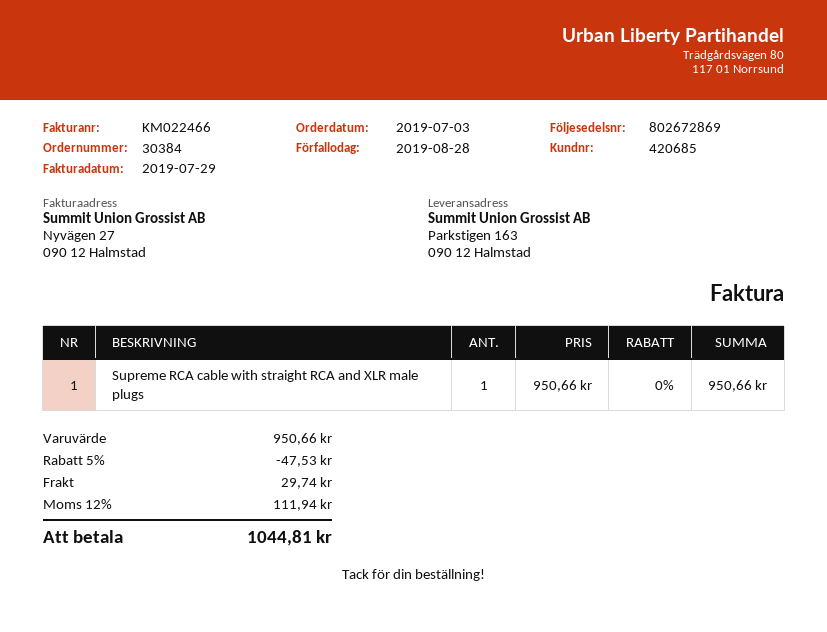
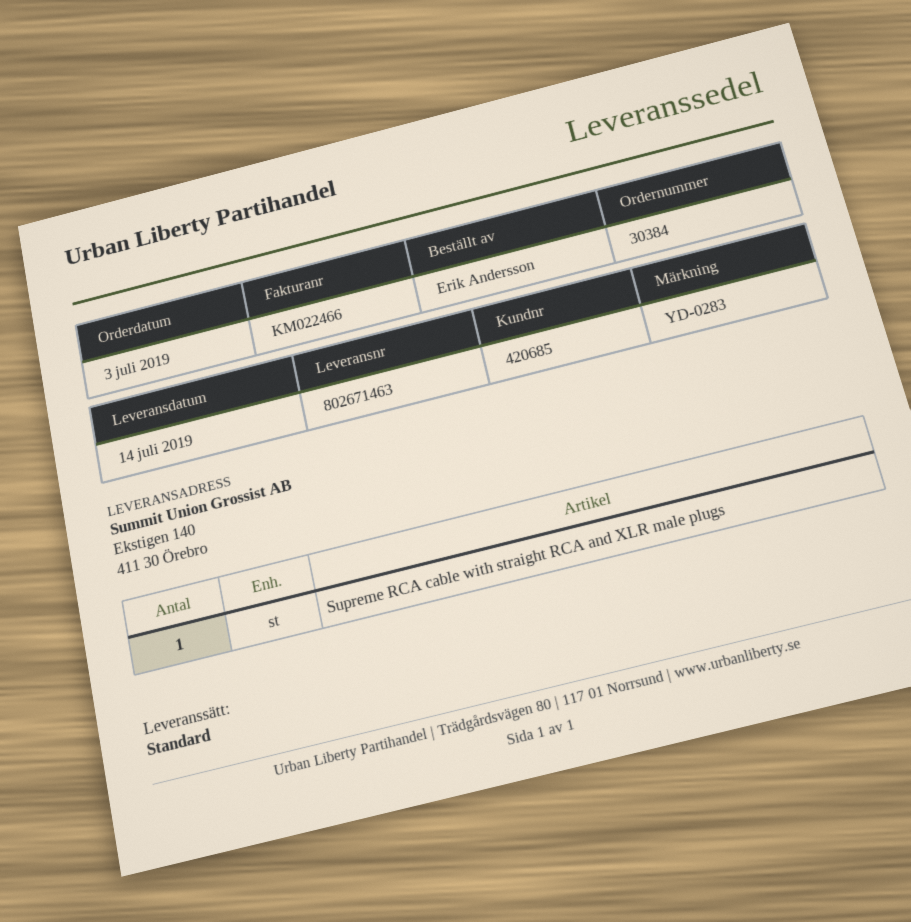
delivery note number: 802672869 -> 802671463
ship to: Parkstigen 163, 090 12 Halmstad -> Ekstigen 140, 411 30 Örebro

